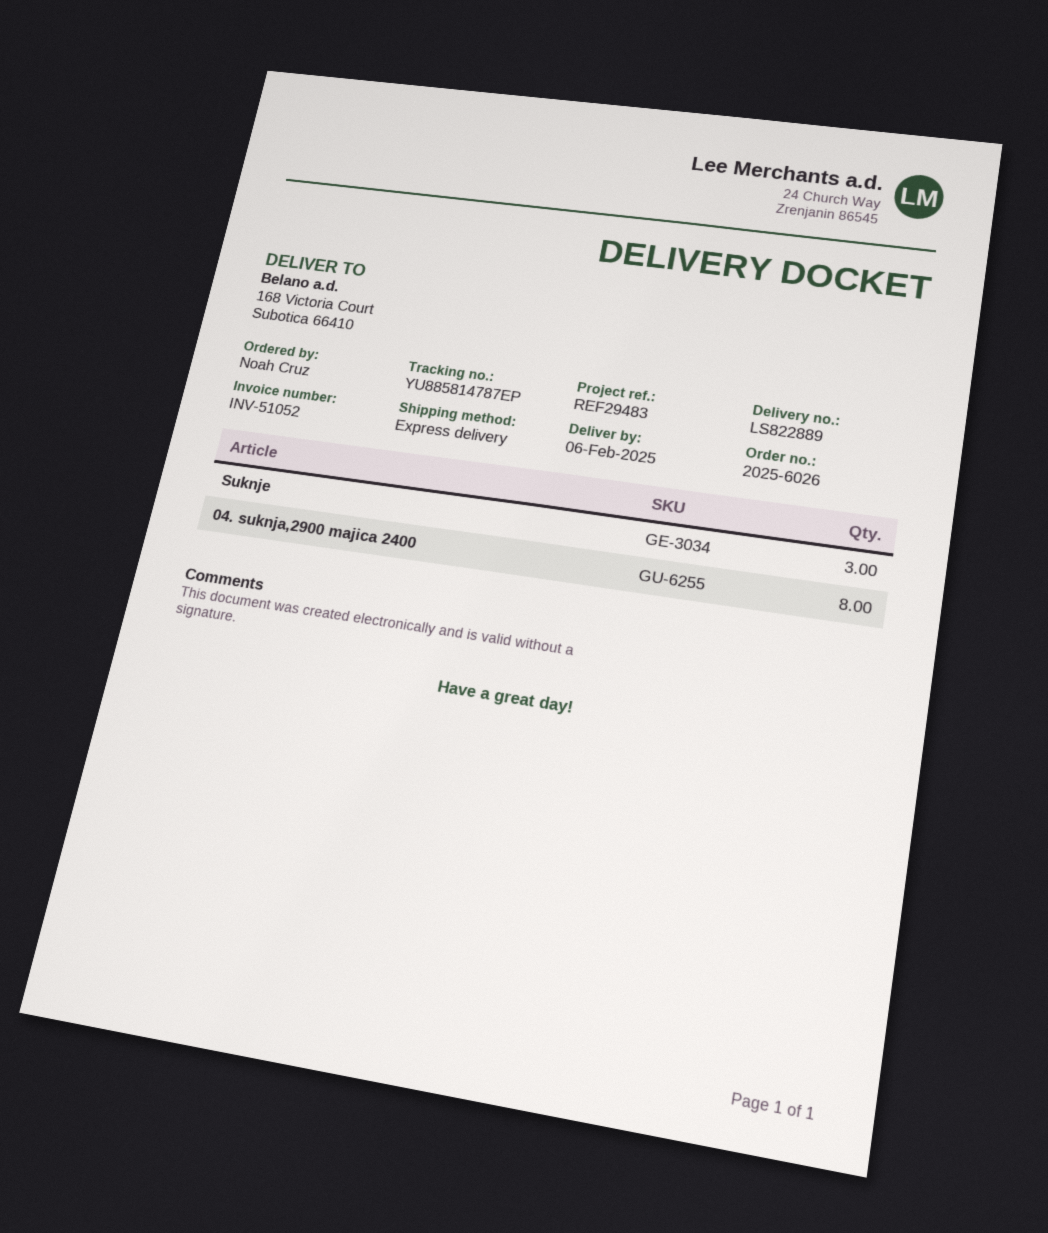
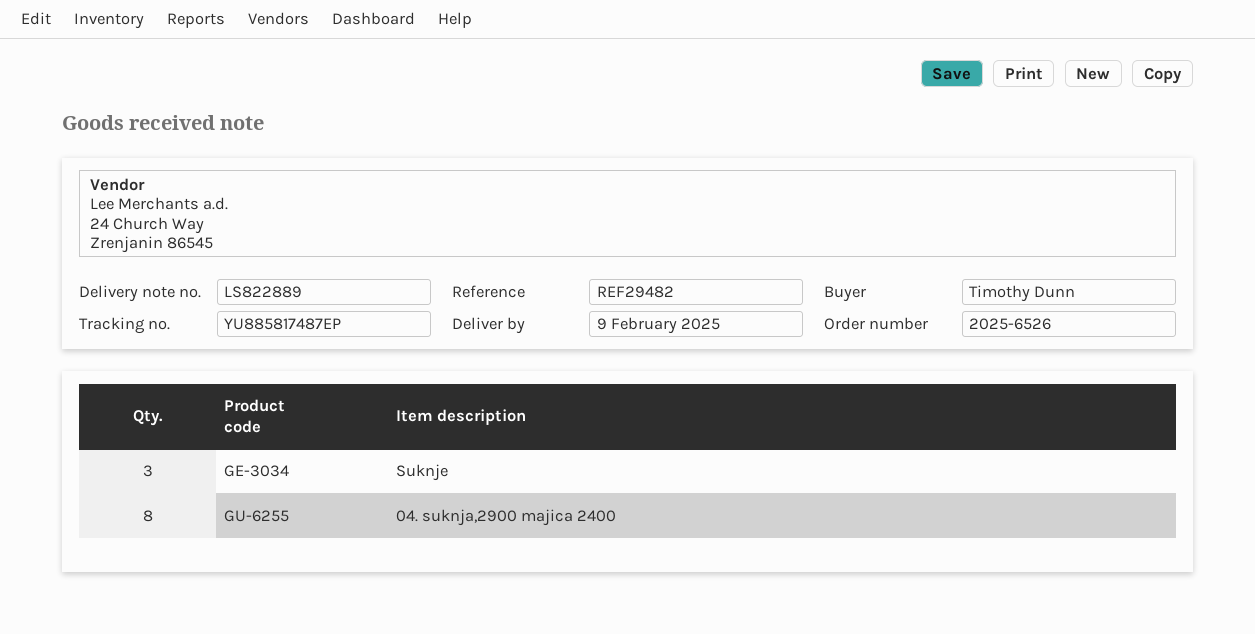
order number: 2025-6026 -> 2025-6526
delivery date: 2025-02-06 -> 2025-02-09
reference: REF29483 -> REF29482
ordered by: Noah Cruz -> Timothy Dunn
tracking number: YU885814787EP -> YU885817487EP

